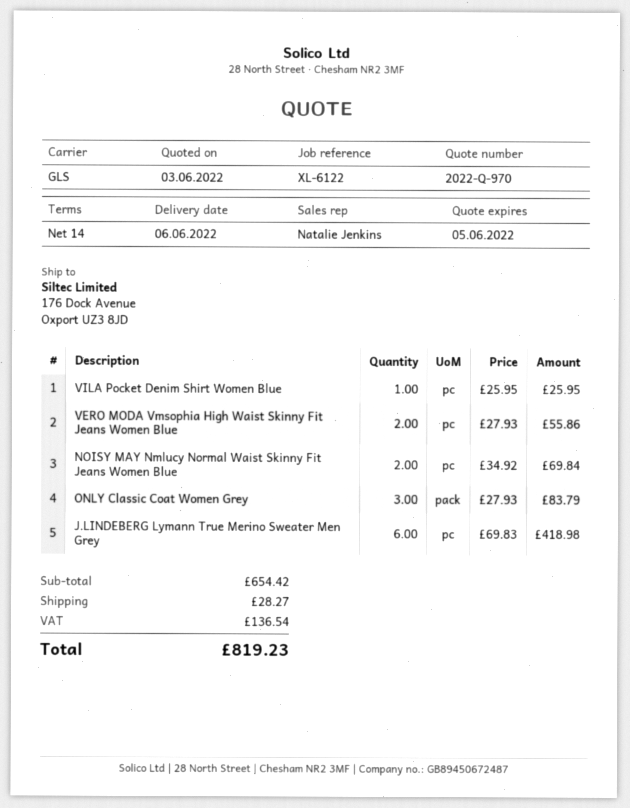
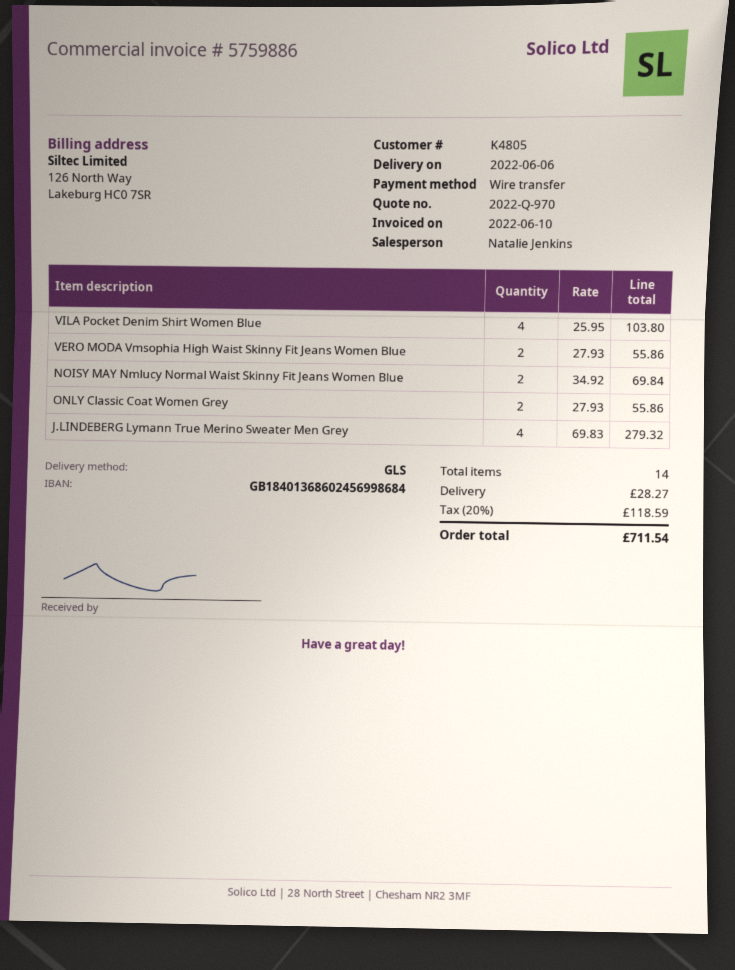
VILA Pocket Denim Shirt Women Blue: 1 x 25.95 = 25.95 -> 4 x 25.95 = 103.80
ONLY Classic Coat Women Grey: 3 x 27.93 = 83.79 -> 2 x 27.93 = 55.86
J.LINDEBERG Lymann True Merino Sweater Men Grey: 6 x 69.83 = 418.98 -> 4 x 69.83 = 279.32
tax: 136.54 -> 118.59
total: 819.23 -> 711.54

